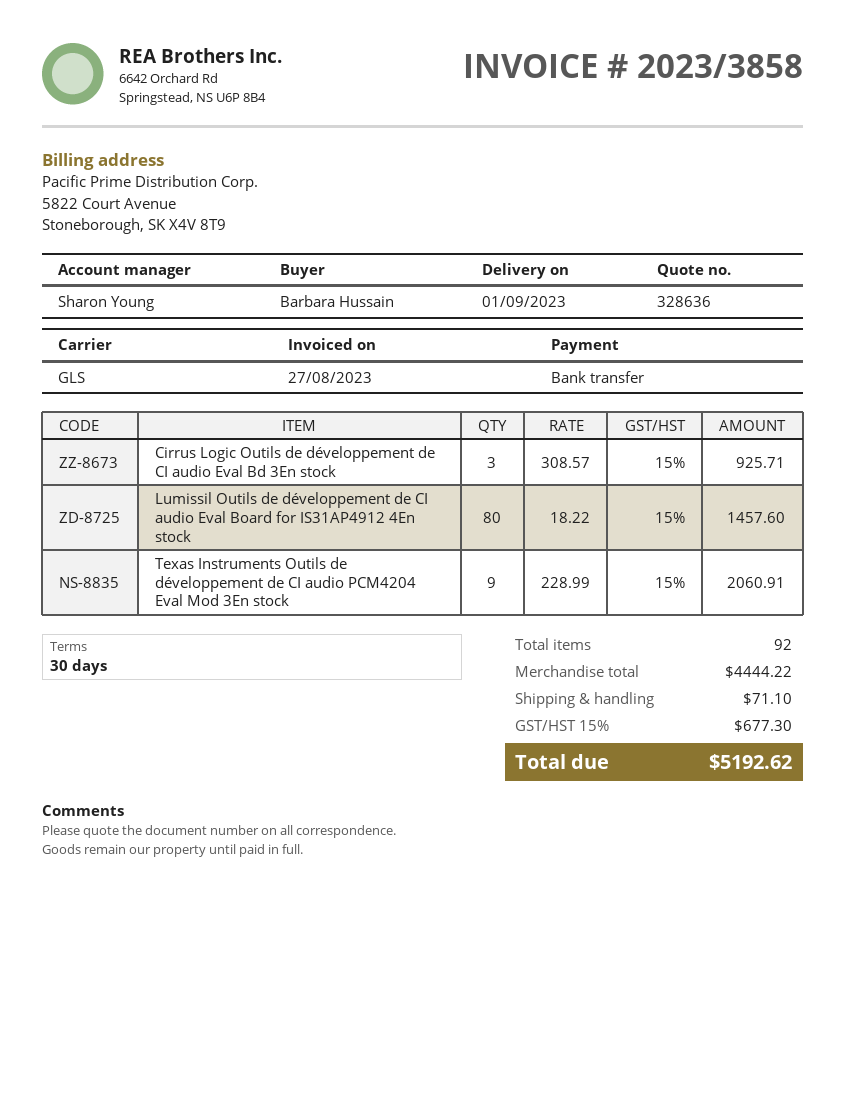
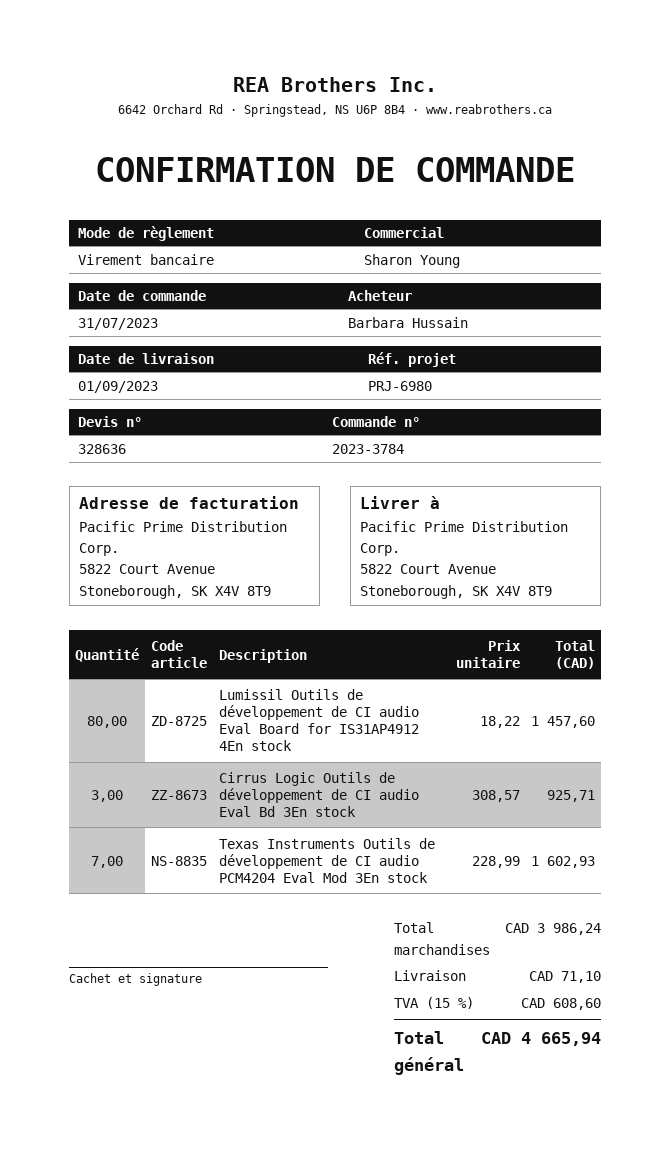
Texas Instruments Outils de développement de CI audio PCM4204 Eval Mod 3En stock: 9 x 228.99 = 2060.91 -> 7 x 228.99 = 1602.93
subtotal: 4444.22 -> 3986.24
tax: 15% = 677.30 -> 15% = 608.60
total: 5192.62 -> 4665.94

